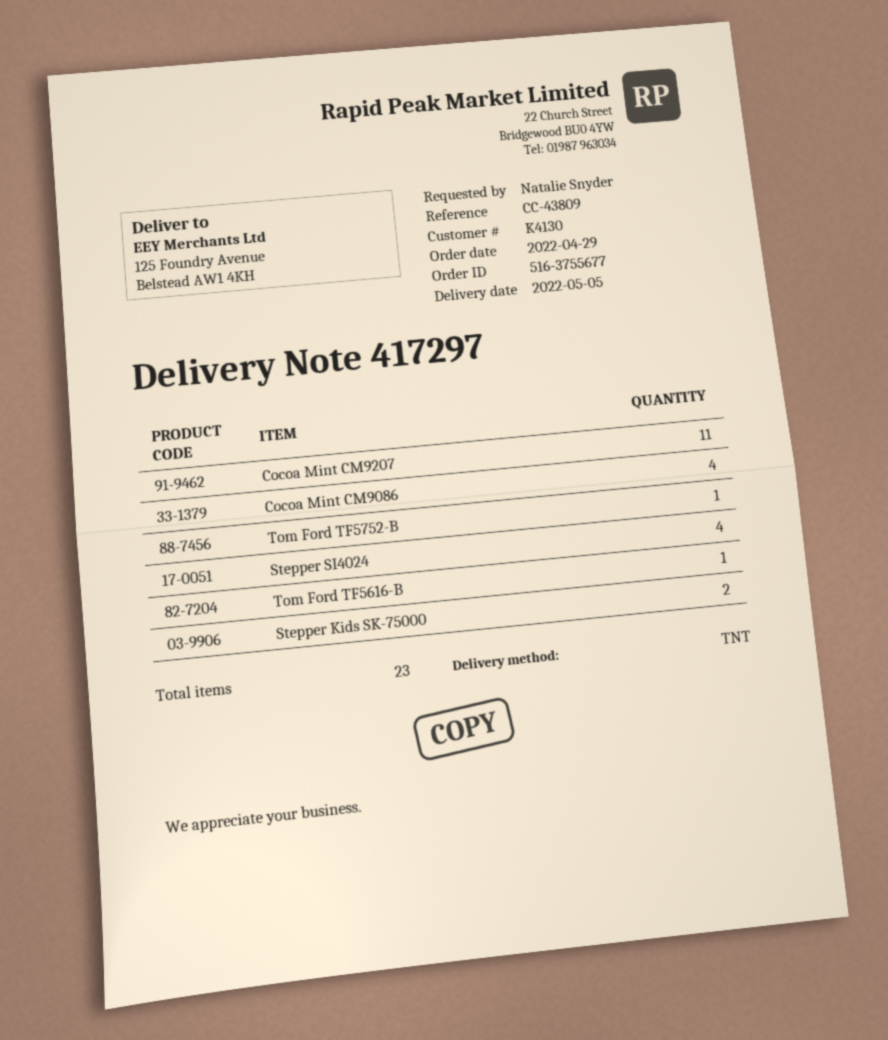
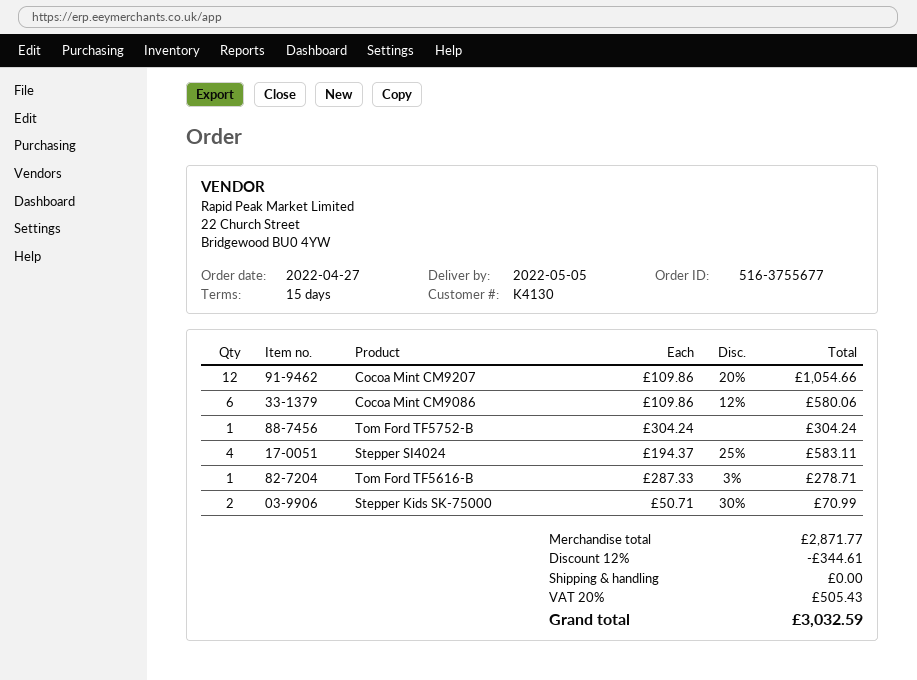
order date: 2022-04-29 -> 2022-04-27
Cocoa Mint CM9207: 11 -> 12
Cocoa Mint CM9086: 4 -> 6

